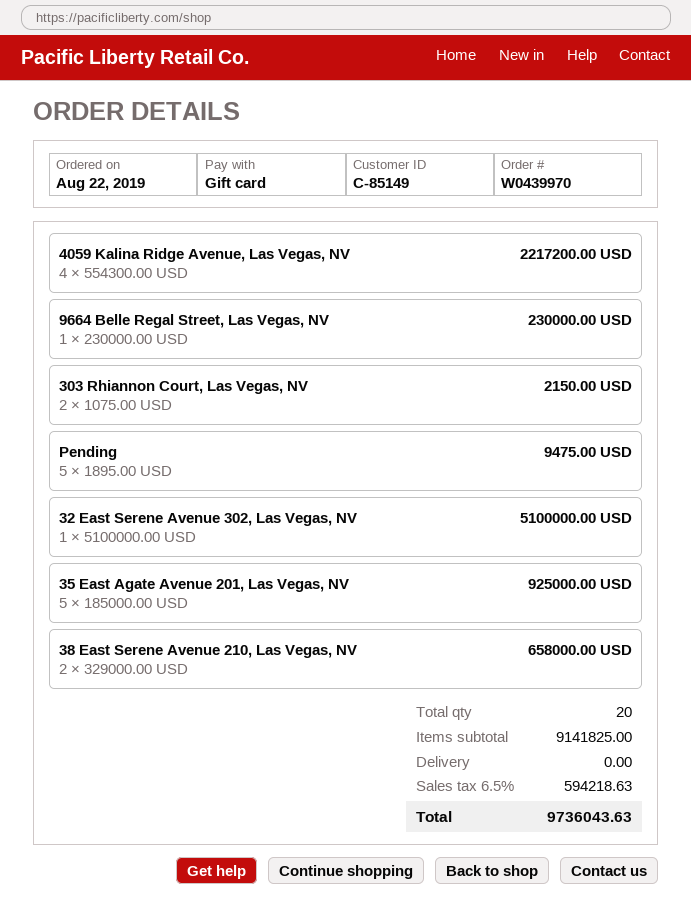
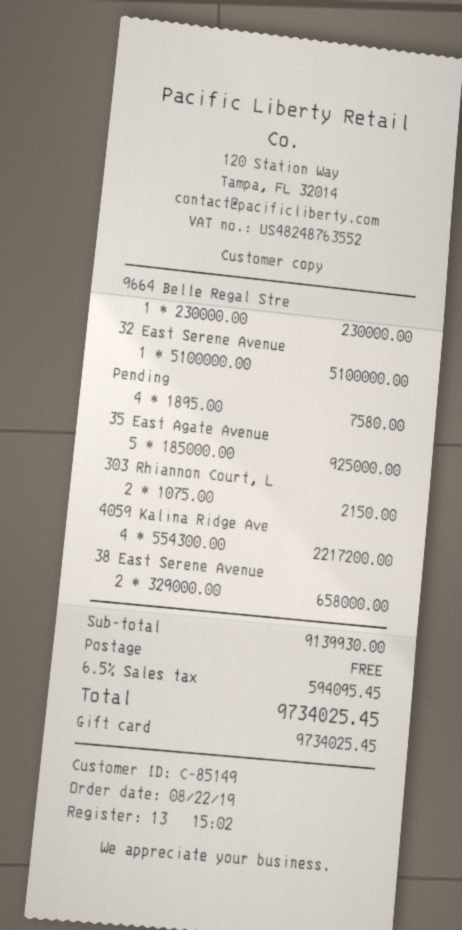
Pending: 5 x 1895.00 = 9475.00 -> 4 x 1895.00 = 7580.00
subtotal: 9141825.00 -> 9139930.00
tax: 6.5% = 594218.63 -> 6.5% = 594095.45
total: 9736043.63 -> 9734025.45

